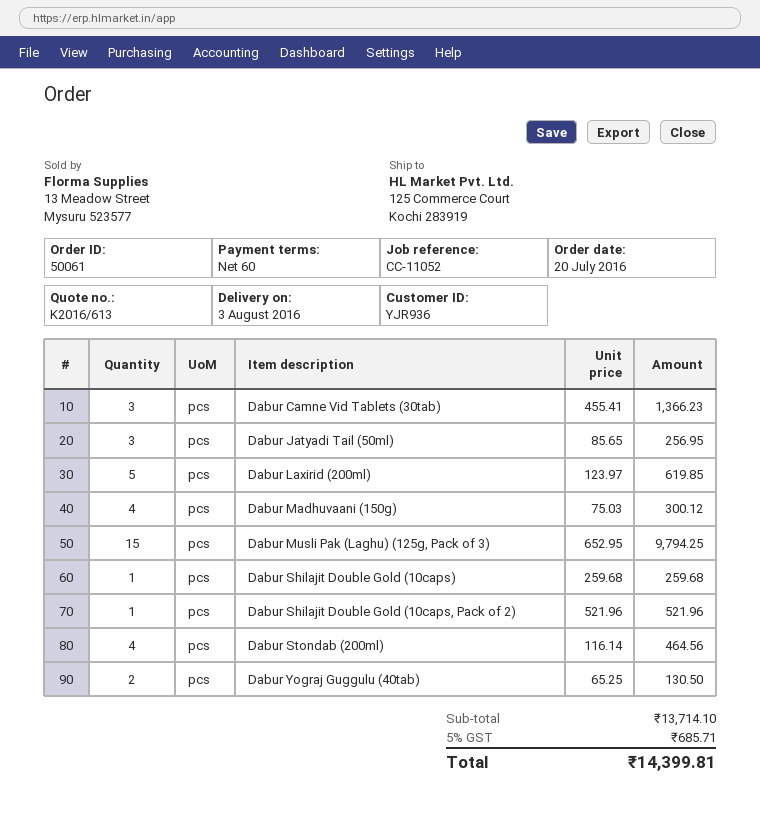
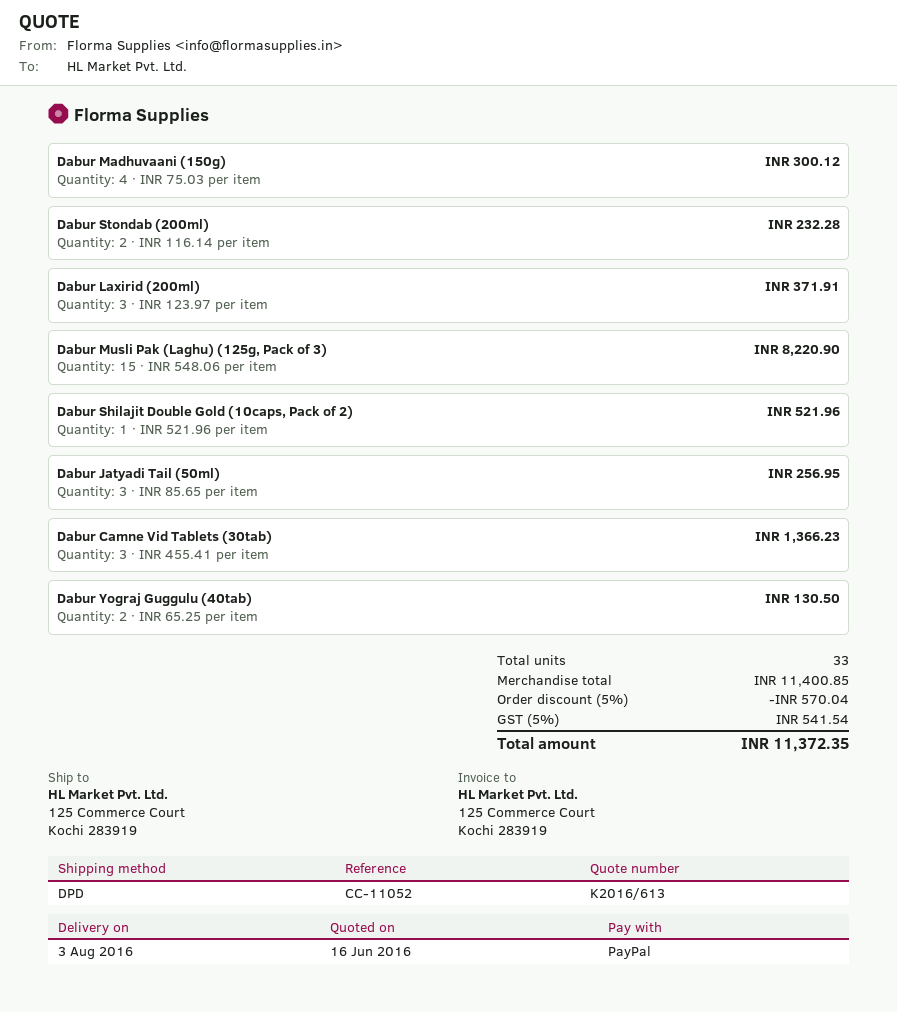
Dabur Laxirid (200ml): 5 x 123.97 = 619.85 -> 3 x 123.97 = 371.91
Dabur Musli Pak (Laghu) (125g, Pack of 3): 15 x 652.95 = 9794.25 -> 15 x 548.06 = 8220.90
Dabur Shilajit Double Gold (10caps): 1 x 259.68 = 259.68 -> none
Dabur Stondab (200ml): 4 x 116.14 = 464.56 -> 2 x 116.14 = 232.28
subtotal: 13714.10 -> 11400.85
discount: none -> 5% = 570.04
tax: 5% = 685.71 -> 5% = 541.54
total: 14399.81 -> 11372.35

